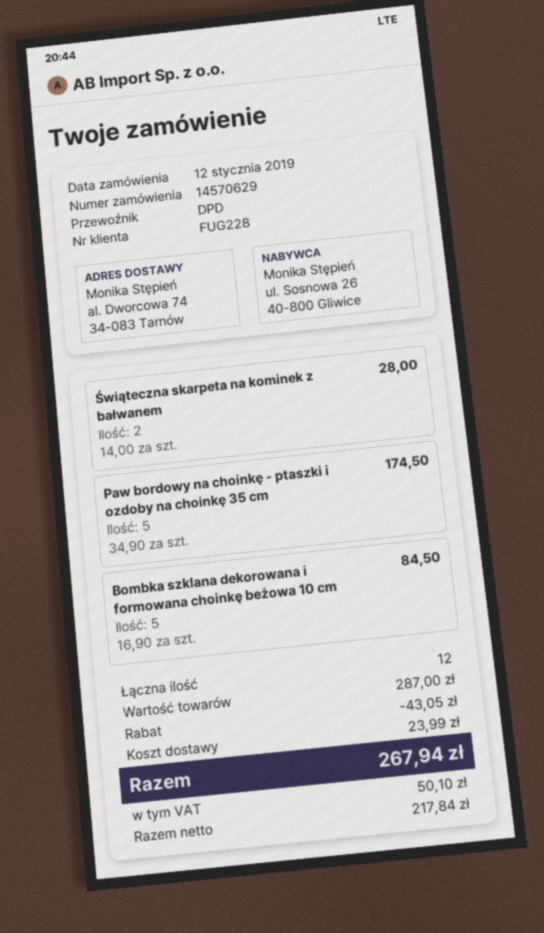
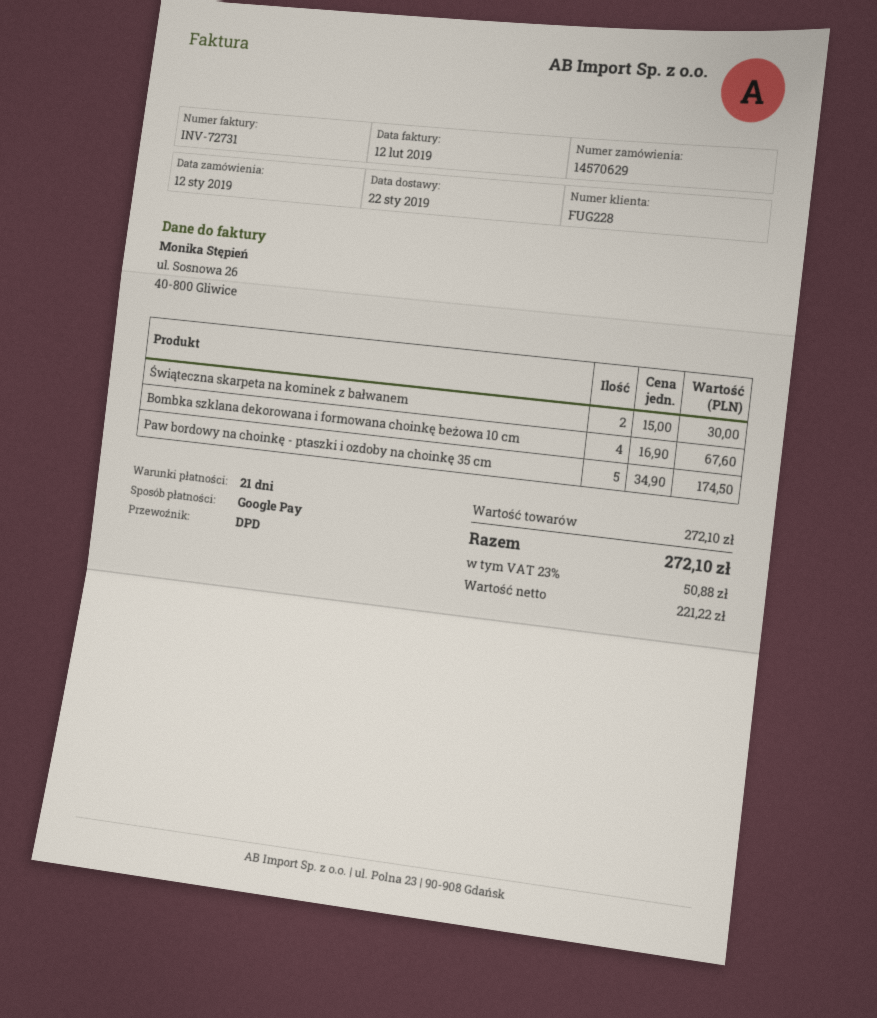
Świąteczna skarpeta na kominek z bałwanem: 2 x 14.00 = 28.00 -> 2 x 15.00 = 30.00
Bombka szklana dekorowana i formowana choinkę beżowa 10 cm: 5 x 16.90 = 84.50 -> 4 x 16.90 = 67.60
subtotal: 287.00 -> 272.10
discount: 43.05 -> none
shipping: 23.99 -> none
net: 217.84 -> 221.22
tax: 50.10 -> 50.88
total: 267.94 -> 272.10

